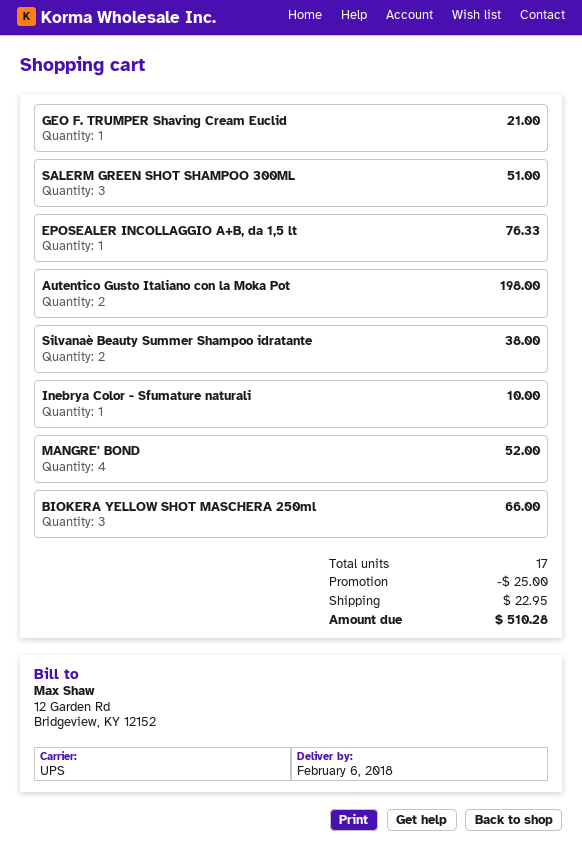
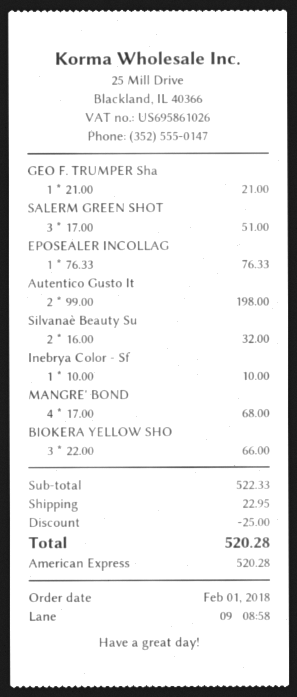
Silvanaè Beauty Summer Shampoo idratante: 2 for 38.00 -> 2 for 32.00
MANGRE' BOND: 4 for 52.00 -> 4 for 68.00
total: 510.28 -> 520.28

